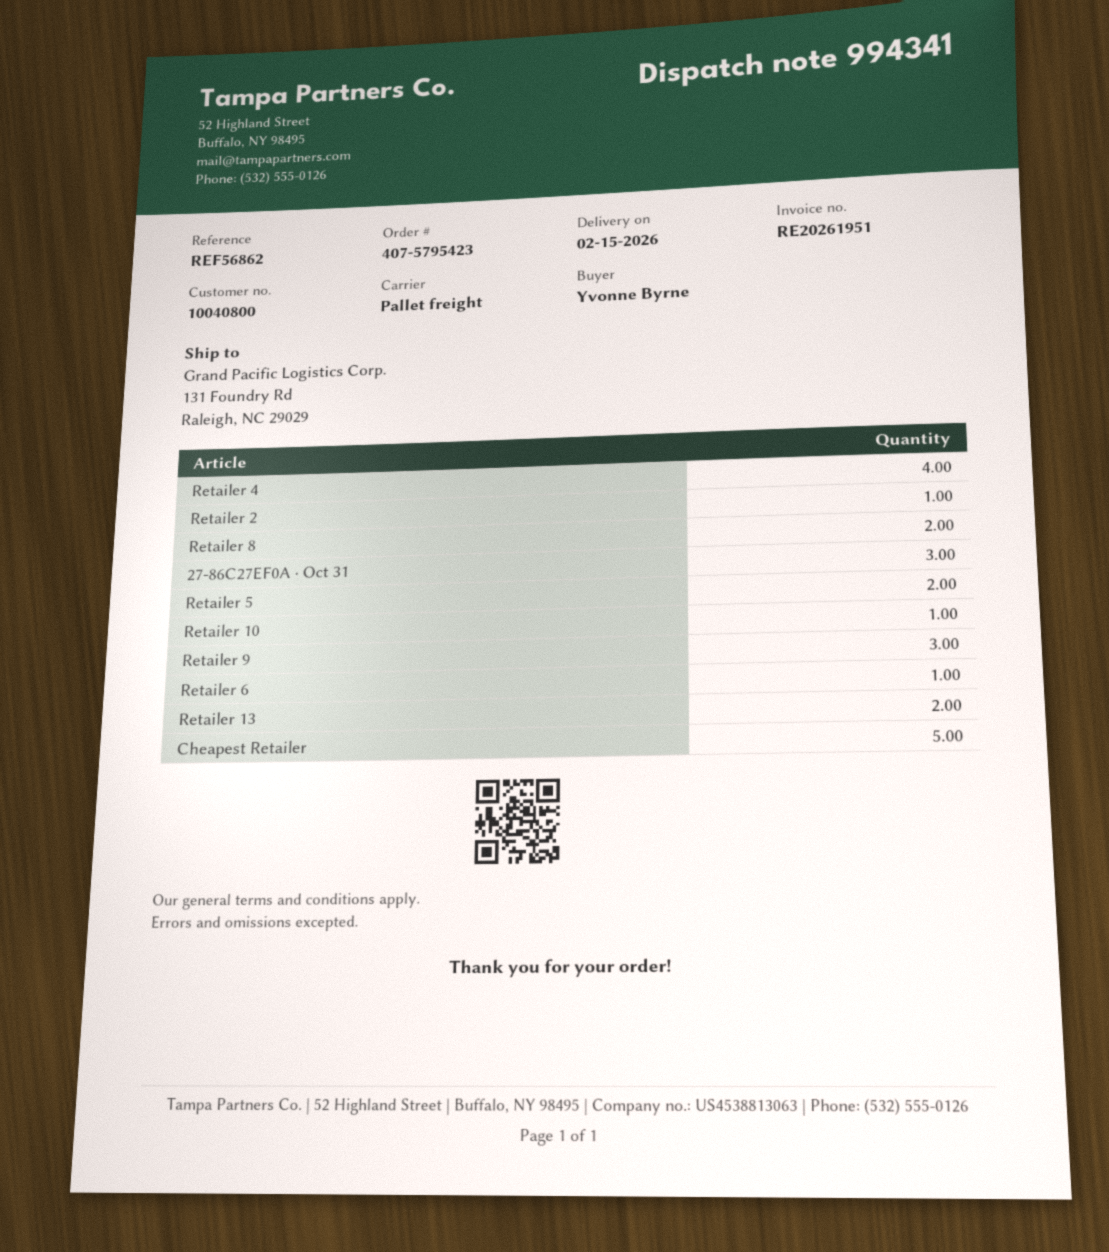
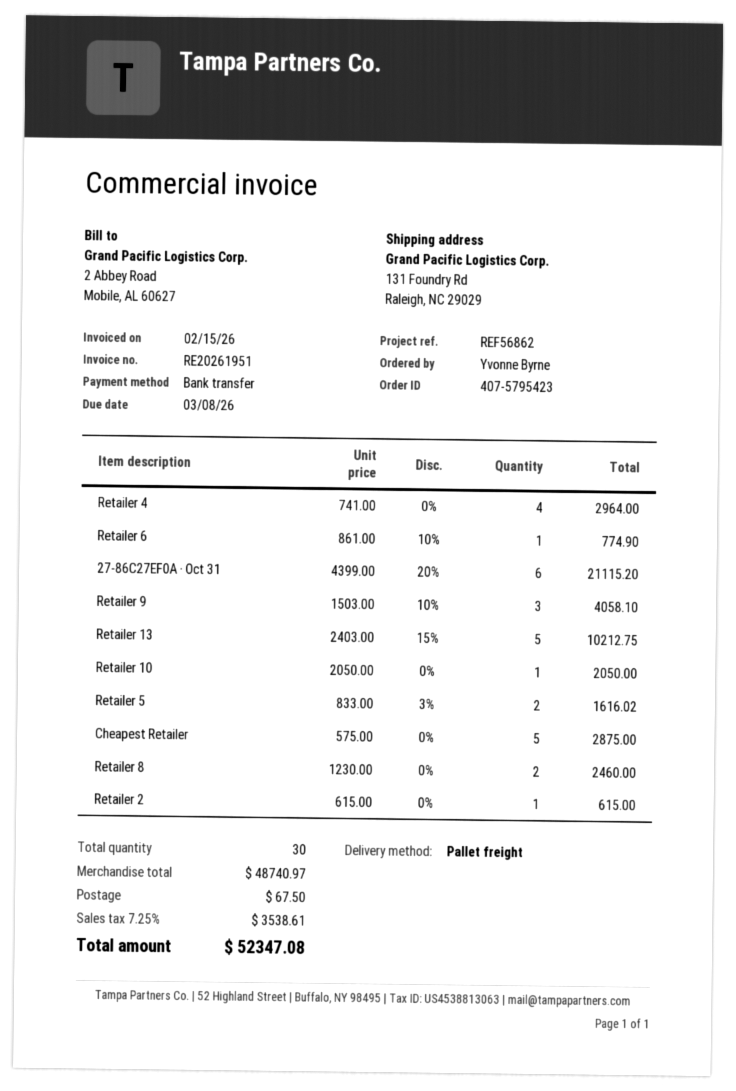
27-86C27EF0A · Oct 31: 3 -> 6
Retailer 13: 2 -> 5

